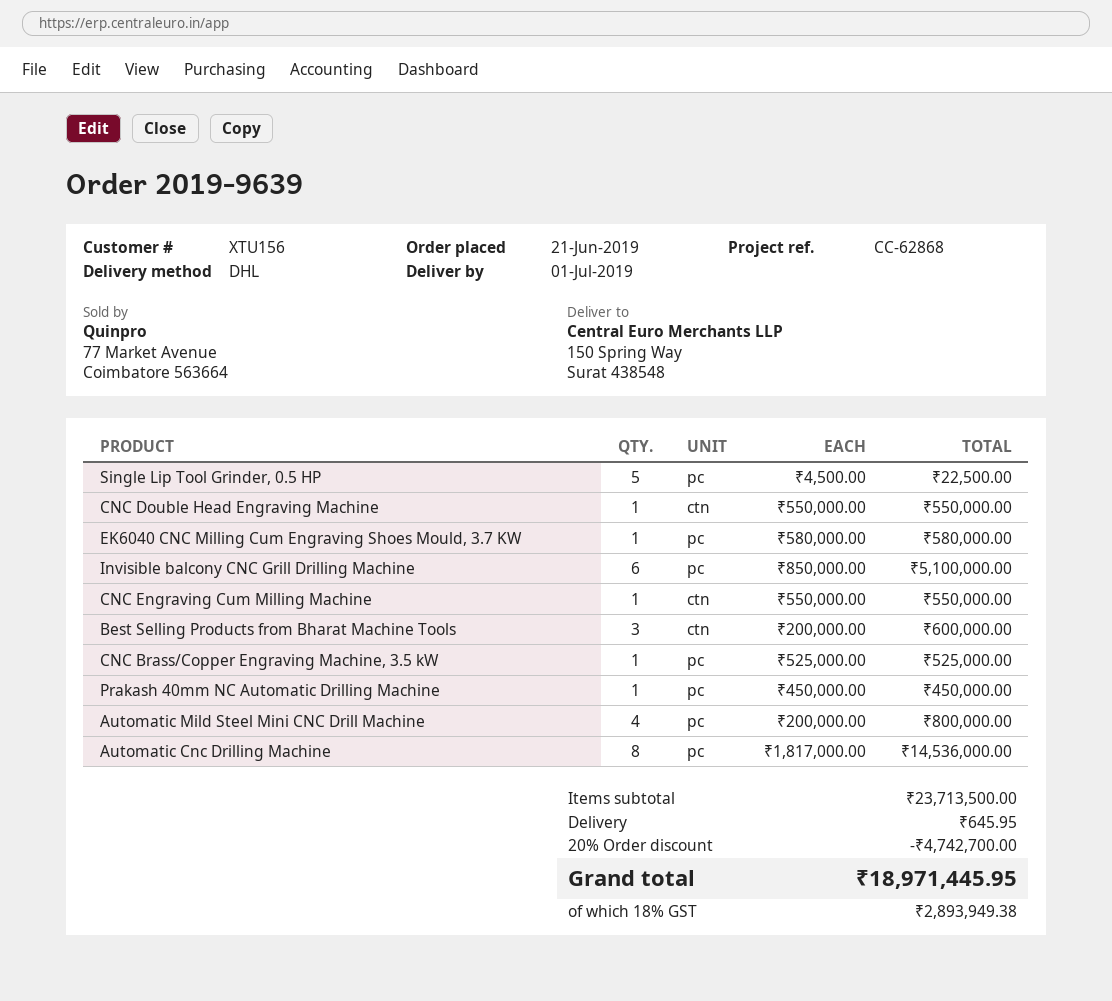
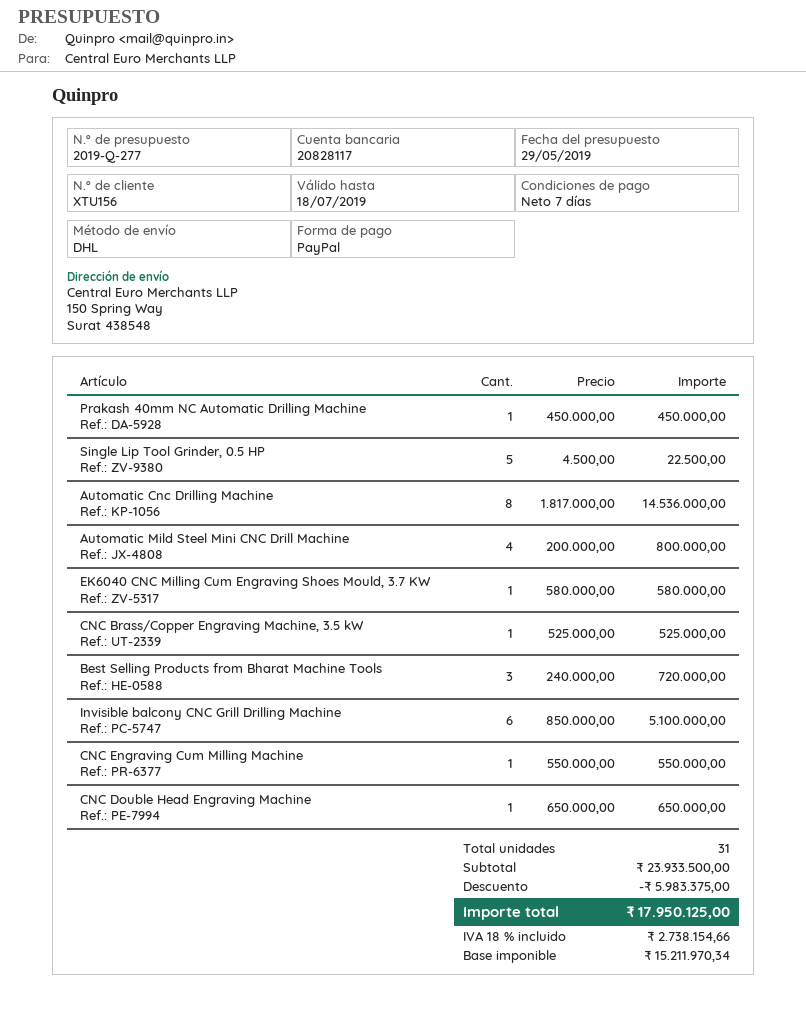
CNC Double Head Engraving Machine: 1 x 550000.00 = 550000.00 -> 1 x 650000.00 = 650000.00
Best Selling Products from Bharat Machine Tools: 3 x 200000.00 = 600000.00 -> 3 x 240000.00 = 720000.00
subtotal: 23713500.00 -> 23933500.00
discount: 4742700.00 -> 5983375.00
shipping: 645.95 -> none
tax: 18% = 2893949.38 -> 18% = 2738154.66
total: 18971445.95 -> 17950125.00

